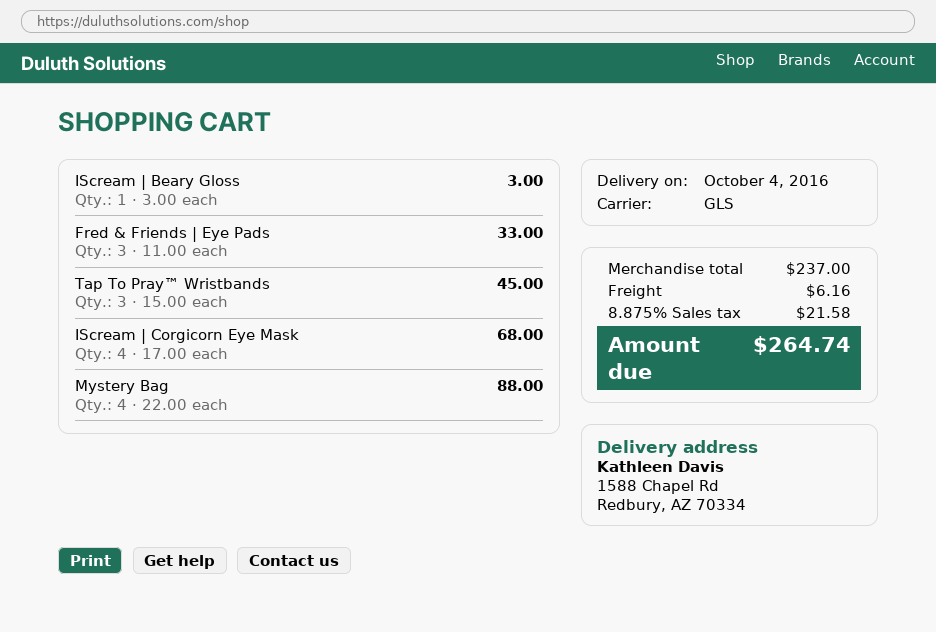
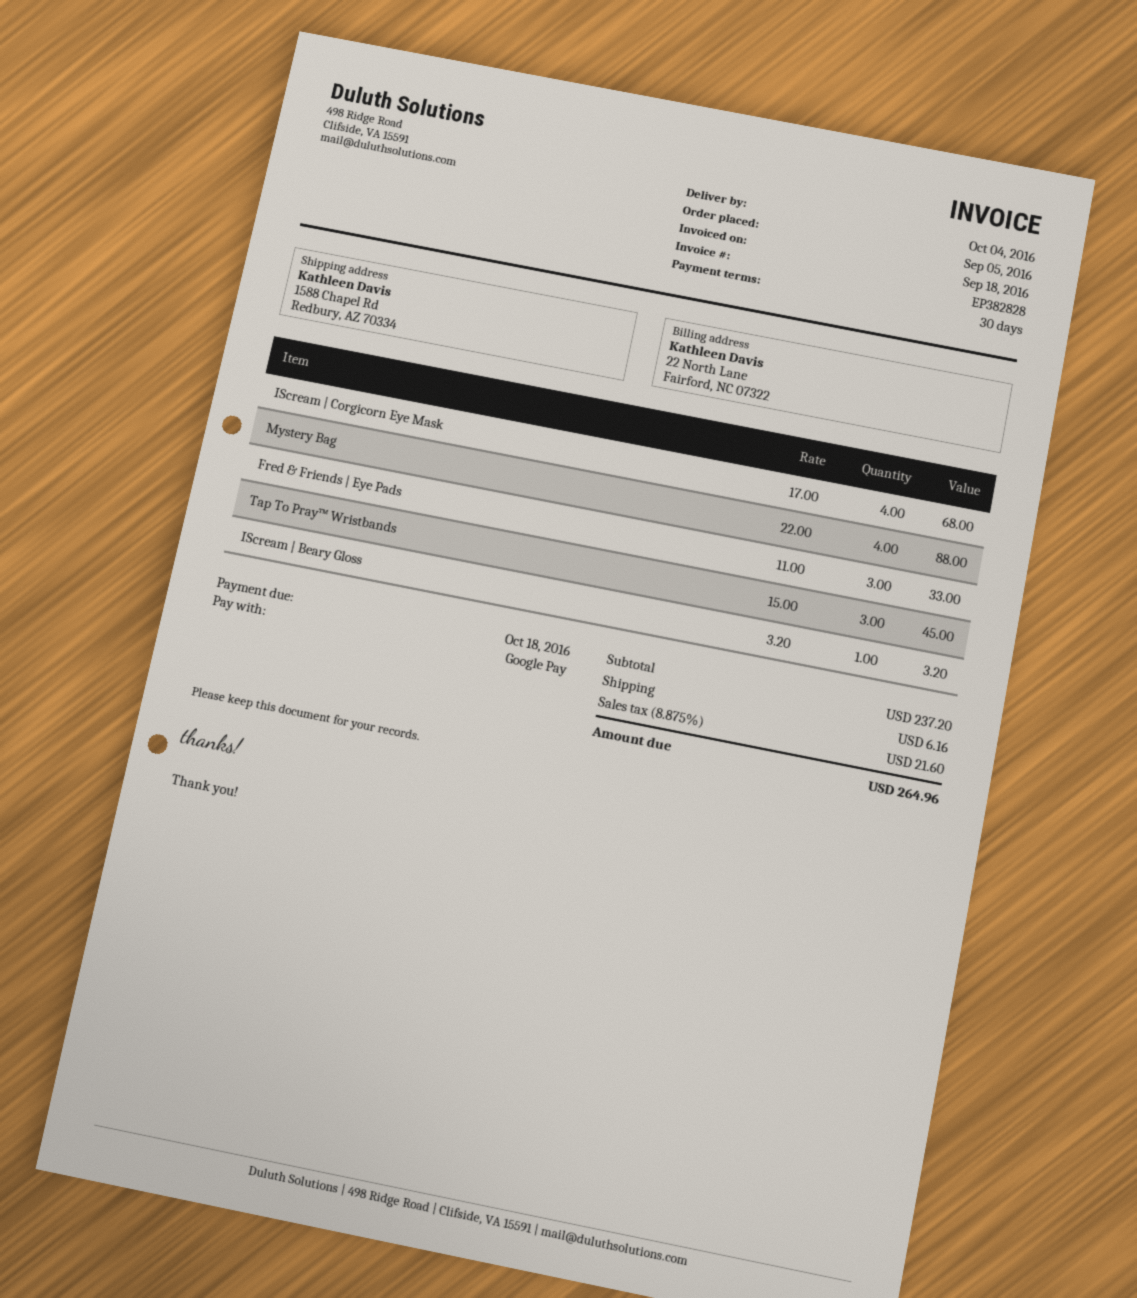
IScream | Beary Gloss: 1 x 3.00 = 3.00 -> 1 x 3.20 = 3.20
subtotal: 237.00 -> 237.20
tax: 8.875% = 21.58 -> 8.875% = 21.60
total: 264.74 -> 264.96

